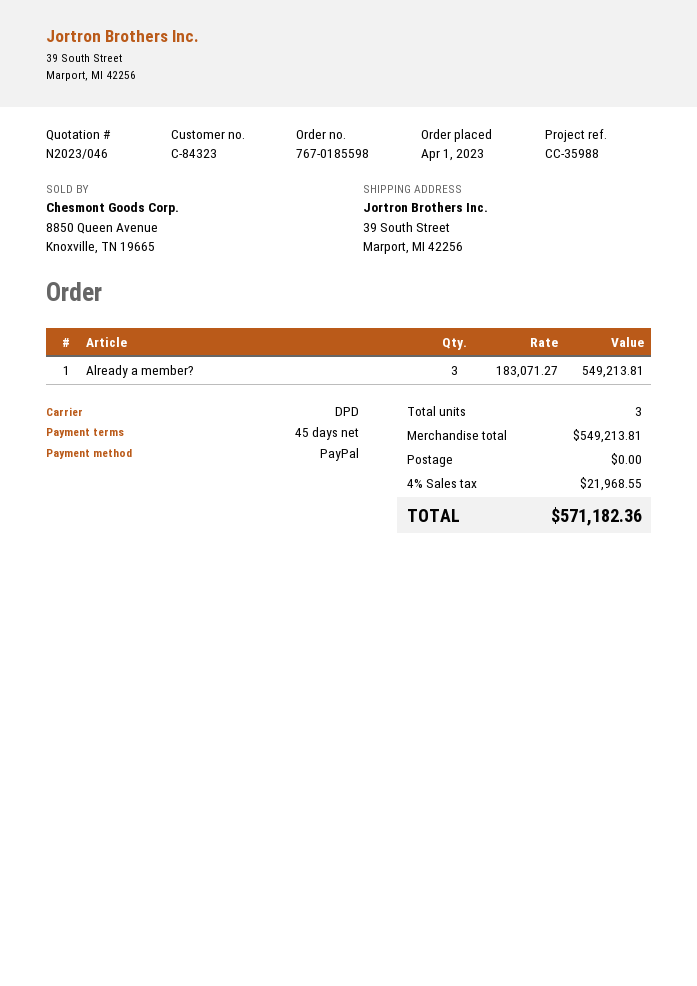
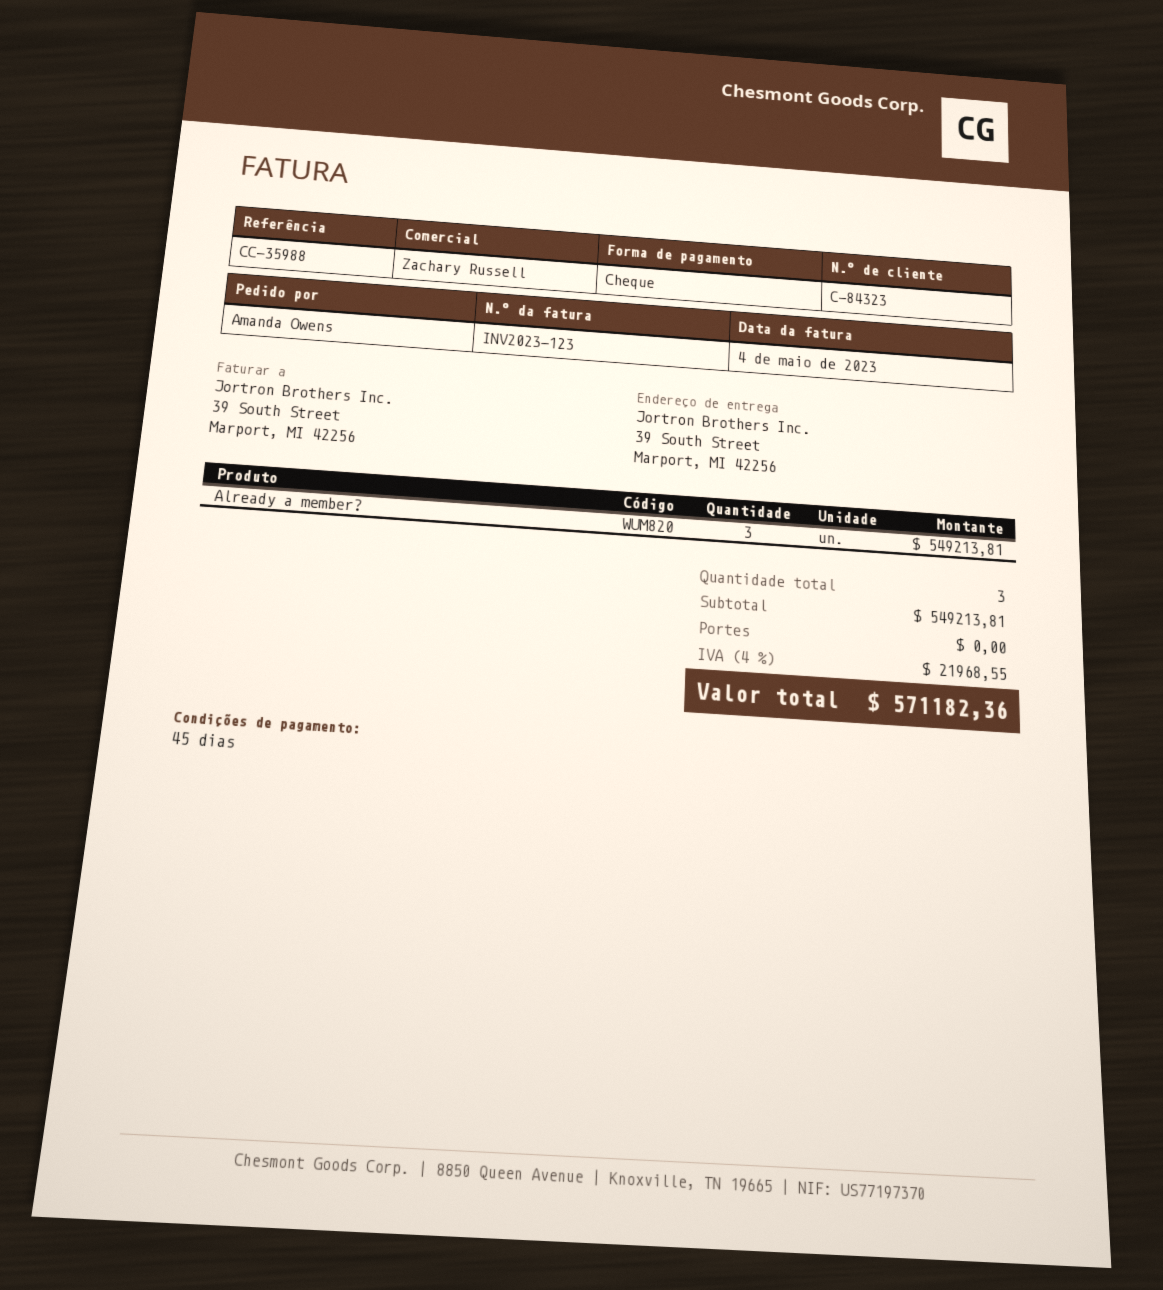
payment method: PayPal -> cheque

